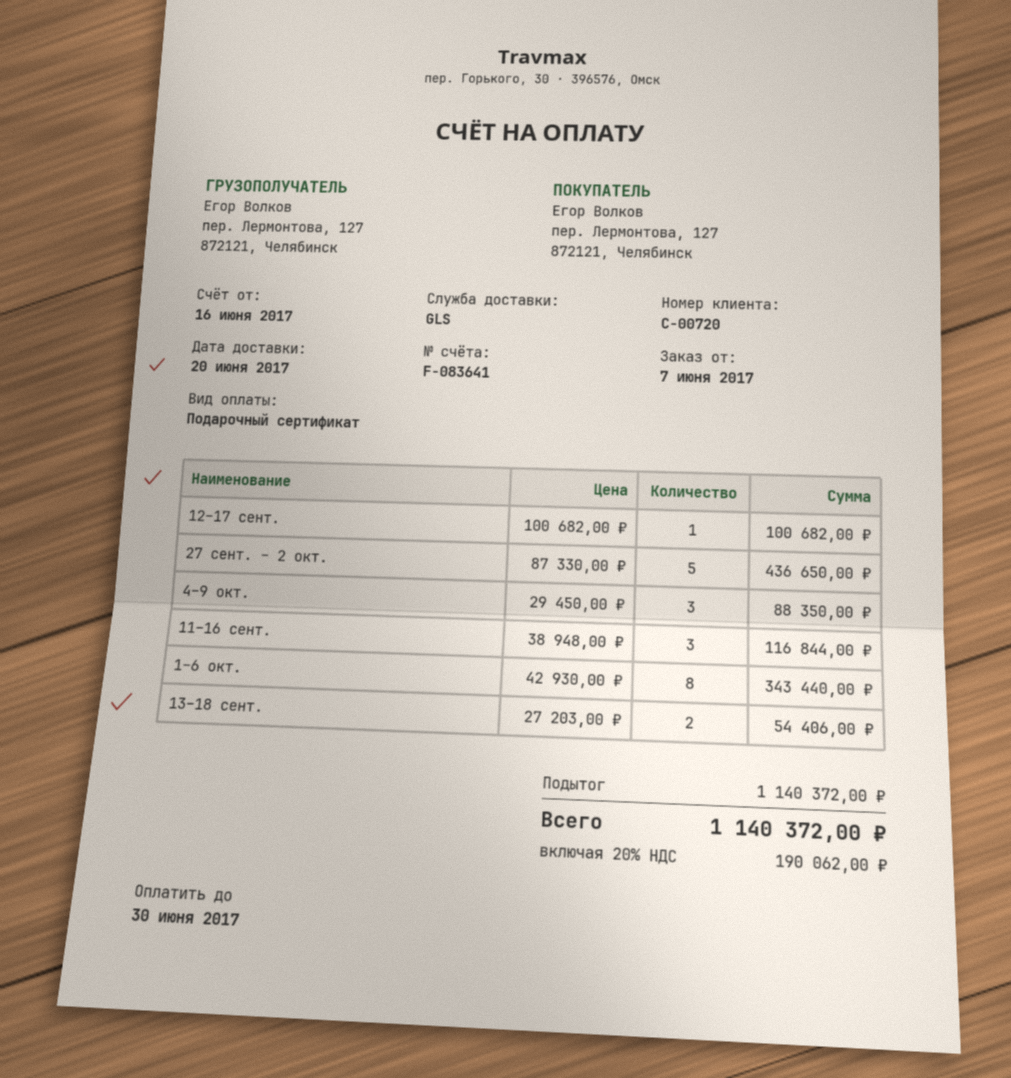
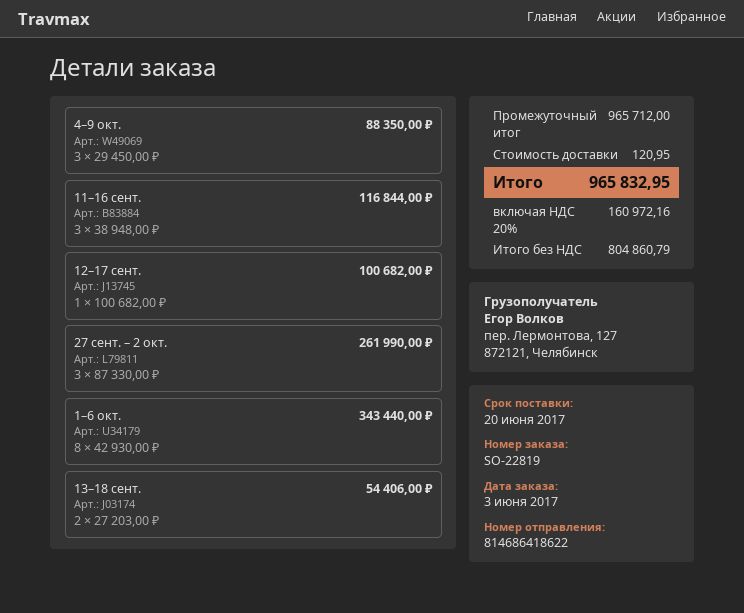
order date: 2017-06-07 -> 2017-06-03
27 сент. – 2 окт.: 5 x 87330.00 = 436650.00 -> 3 x 87330.00 = 261990.00
subtotal: 1140372.00 -> 965712.00
shipping: none -> 120.95
tax: 20% = 190062.00 -> 20% = 160972.16
total: 1140372.00 -> 965832.95

